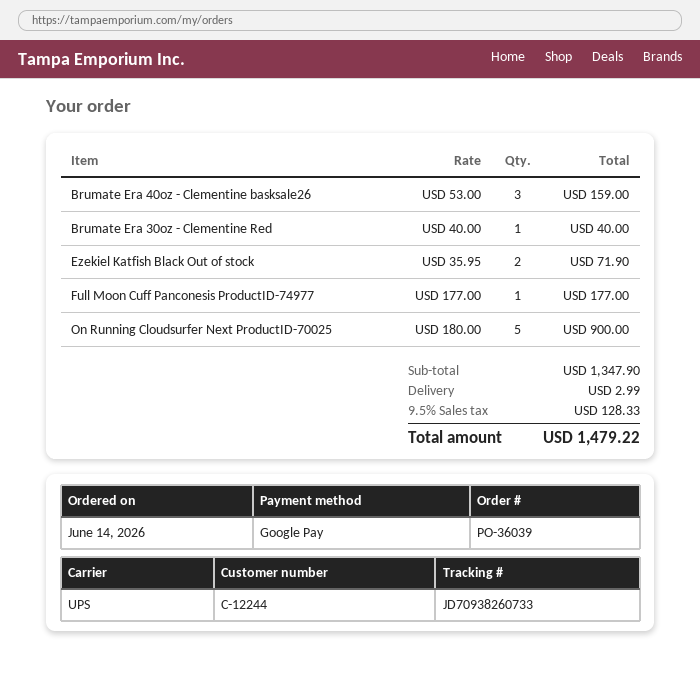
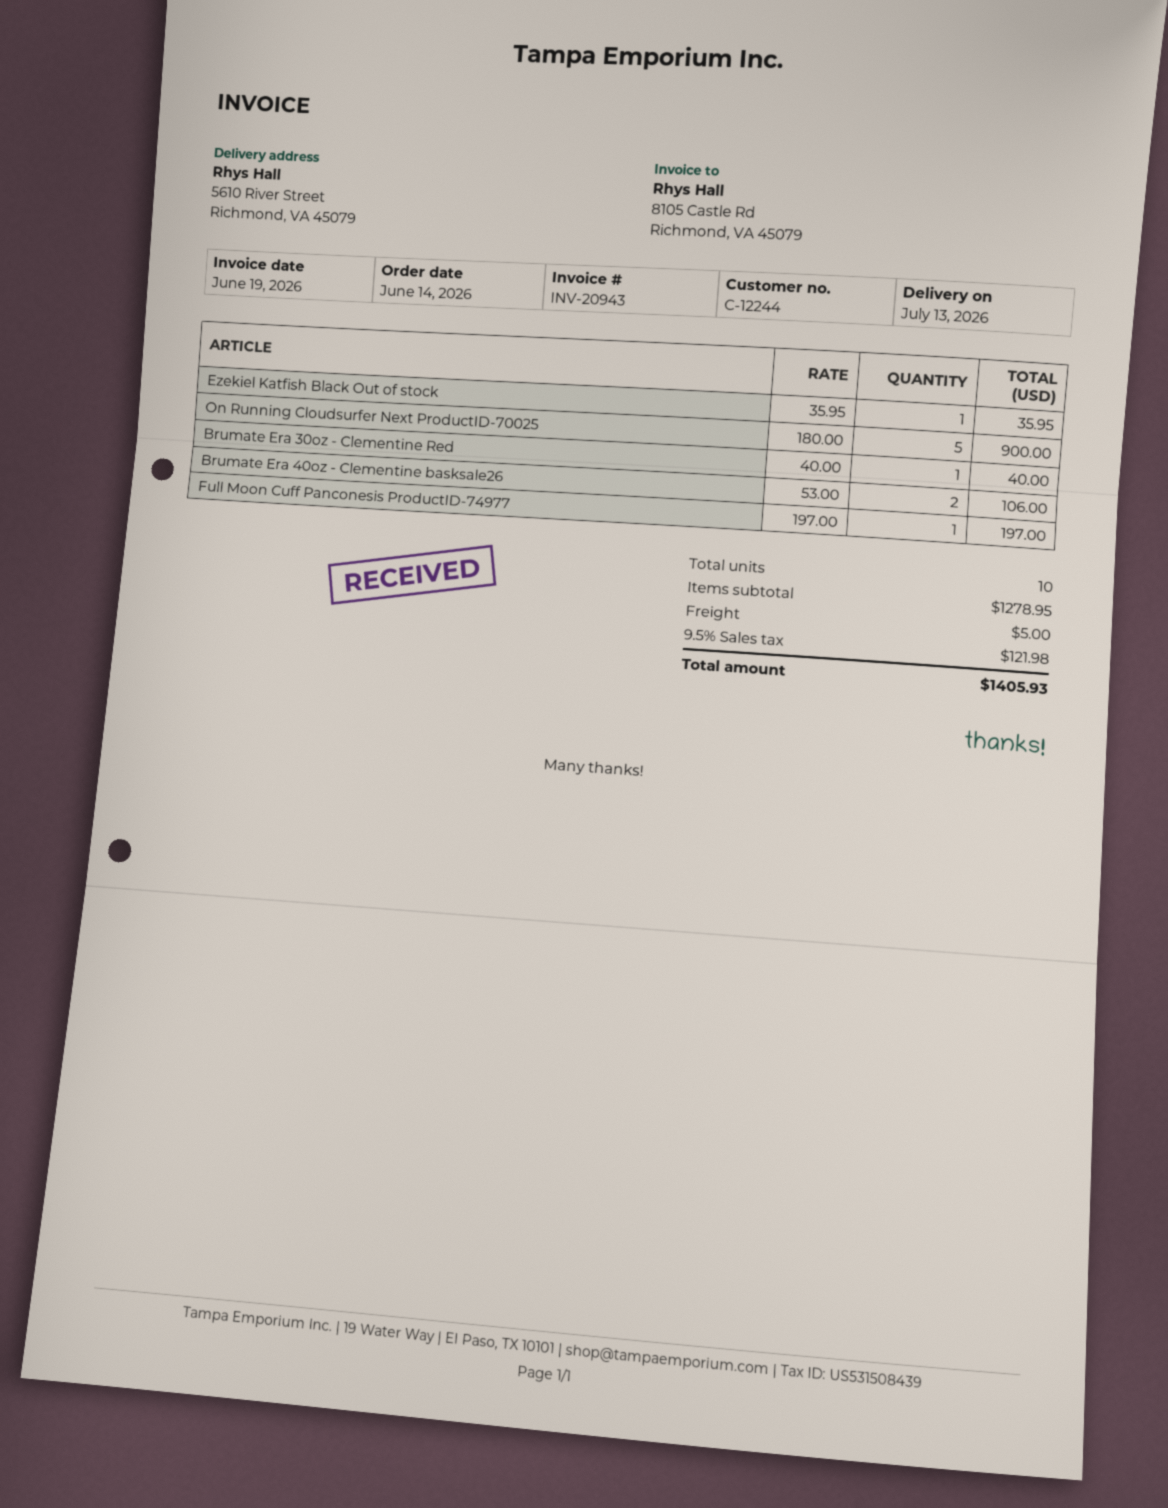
Brumate Era 40oz - Clementine basksale26: 3 x 53.00 = 159.00 -> 2 x 53.00 = 106.00
Ezekiel Katfish Black Out of stock: 2 x 35.95 = 71.90 -> 1 x 35.95 = 35.95
Full Moon Cuff Panconesis ProductID-74977: 1 x 177.00 = 177.00 -> 1 x 197.00 = 197.00
subtotal: 1347.90 -> 1278.95
shipping: 2.99 -> 5.00
tax: 9.5% = 128.33 -> 9.5% = 121.98
total: 1479.22 -> 1405.93

